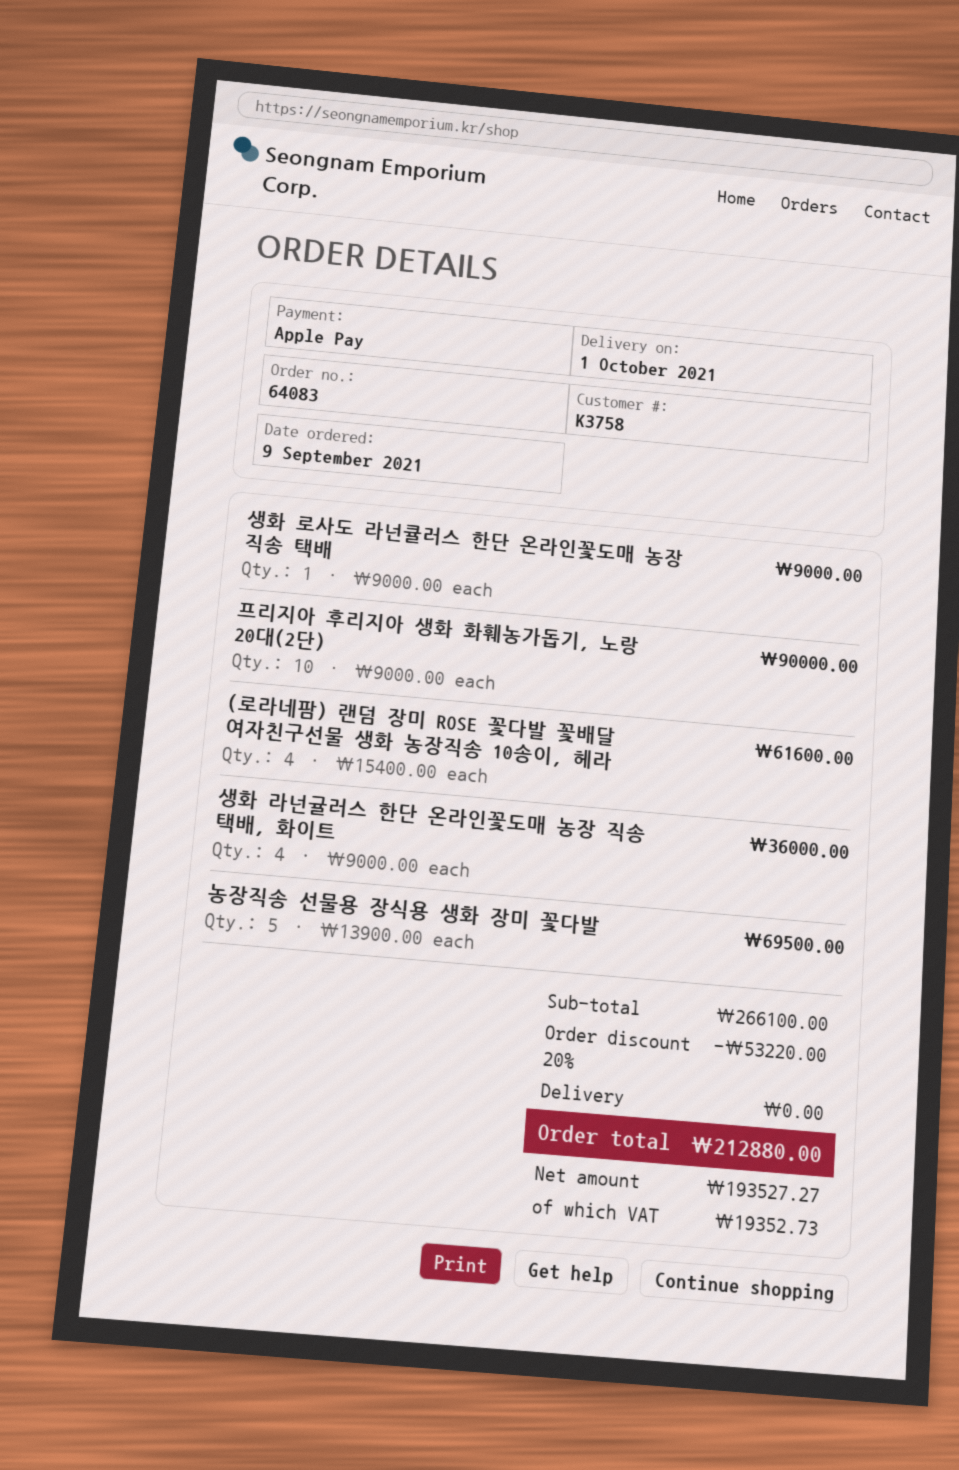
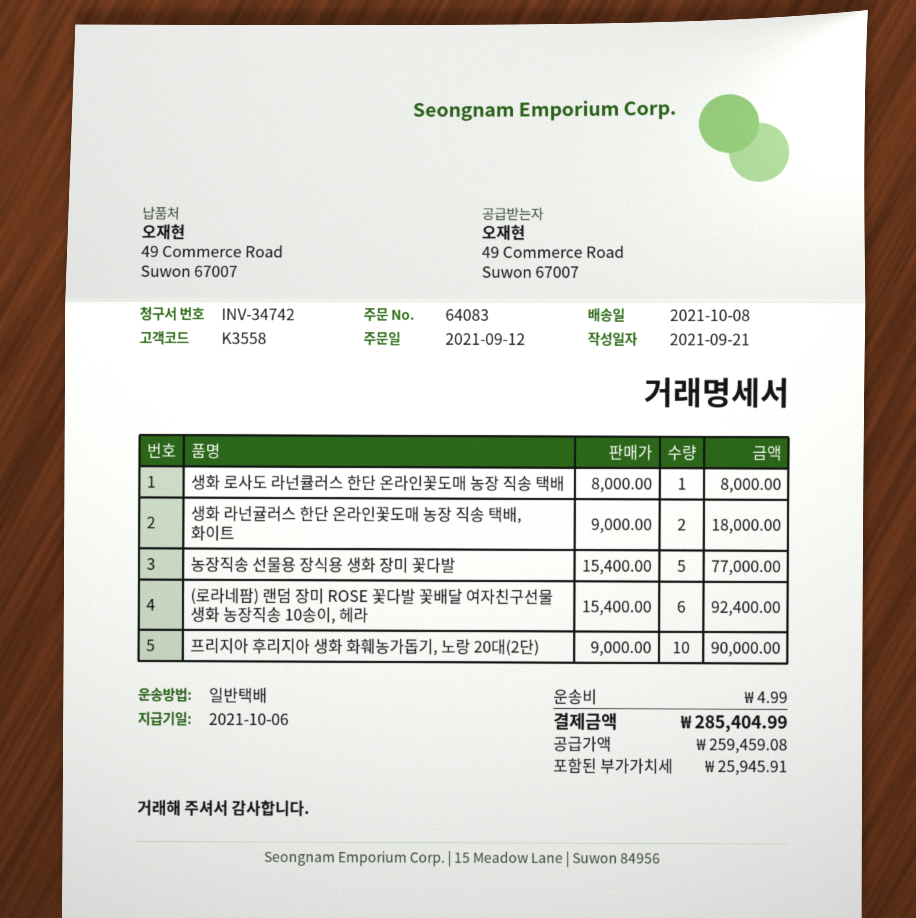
order date: 2021-09-09 -> 2021-09-12
delivery date: 2021-10-01 -> 2021-10-08
customer number: K3758 -> K3558
생화 로사도 라넌큘러스 한단 온라인꽃도매 농장 직송 택배: 1 x 9000.00 = 9000.00 -> 1 x 8000.00 = 8000.00
(로라네팜) 랜덤 장미 ROSE 꽃다발 꽃배달 여자친구선물 생화 농장직송 10송이, 헤라: 4 x 15400.00 = 61600.00 -> 6 x 15400.00 = 92400.00
생화 라넌귤러스 한단 온라인꽃도매 농장 직송 택배, 화이트: 4 x 9000.00 = 36000.00 -> 2 x 9000.00 = 18000.00
농장직송 선물용 장식용 생화 장미 꽃다발: 5 x 13900.00 = 69500.00 -> 5 x 15400.00 = 77000.00
discount: 20% = 53220.00 -> none
shipping: 0.00 -> 4.99
net: 193527.27 -> 259459.08
tax: 19352.73 -> 25945.91
total: 212880.00 -> 285404.99

